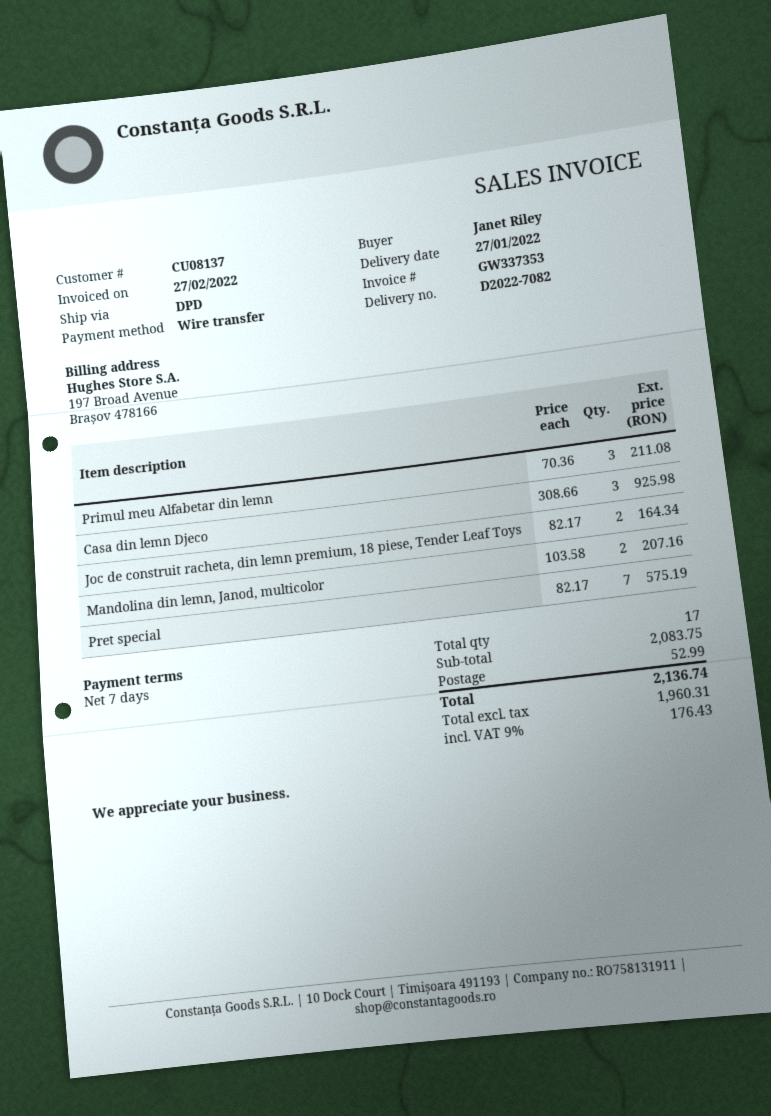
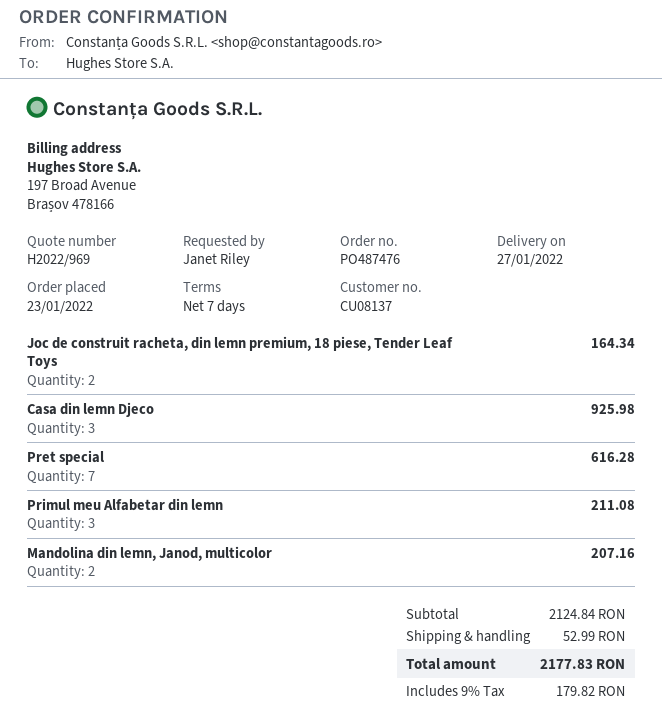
Pret special: 7 for 575.19 -> 7 for 616.28
subtotal: 2083.75 -> 2124.84
tax: 9% = 176.43 -> 9% = 179.82
total: 2136.74 -> 2177.83

